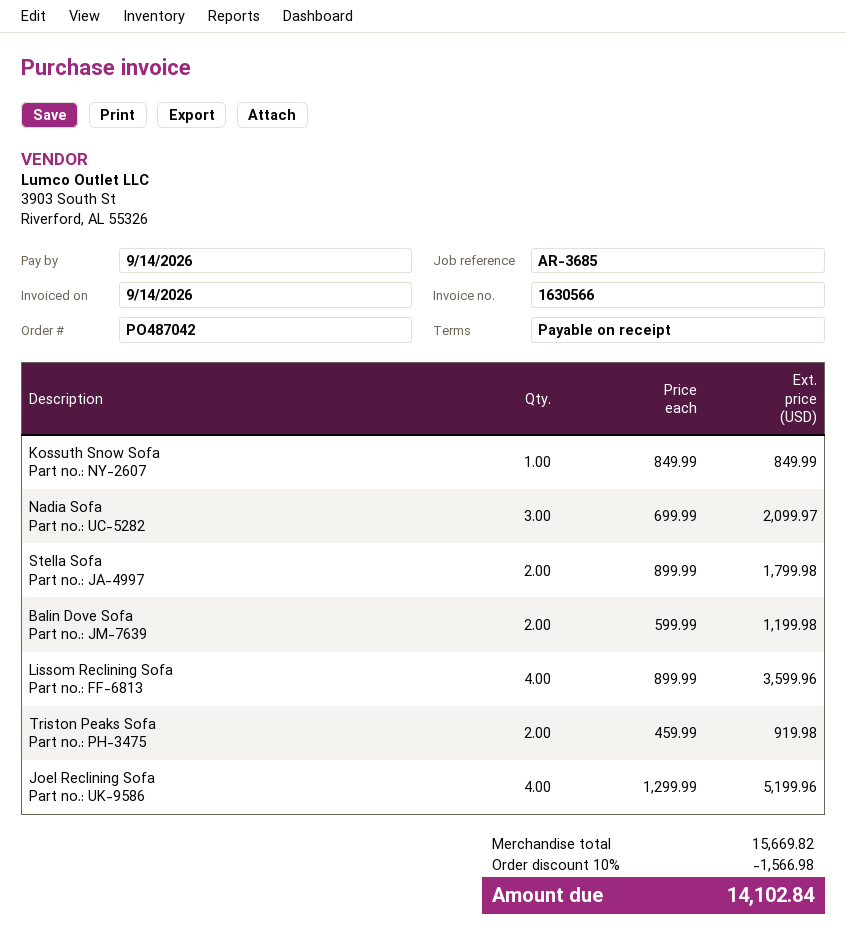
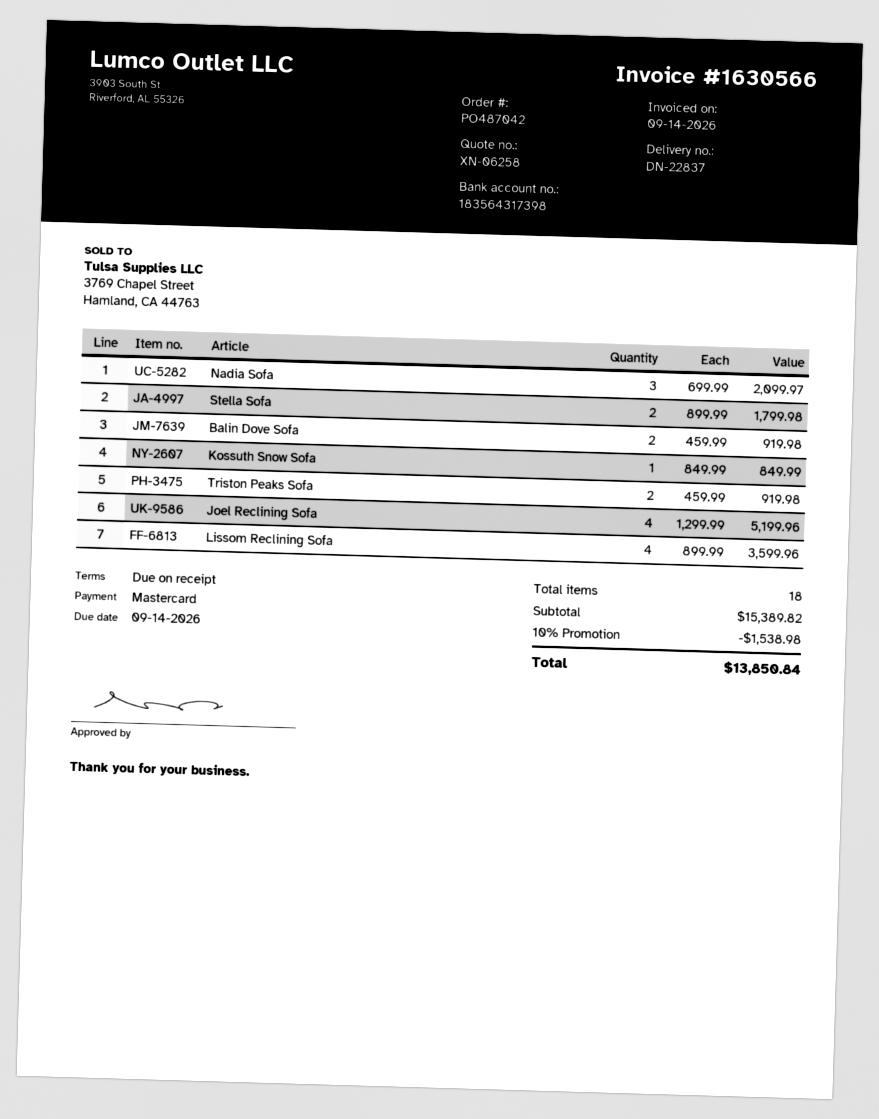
Balin Dove Sofa: 2 x 599.99 = 1199.98 -> 2 x 459.99 = 919.98
subtotal: 15669.82 -> 15389.82
discount: 10% = 1566.98 -> 10% = 1538.98
total: 14102.84 -> 13850.84

